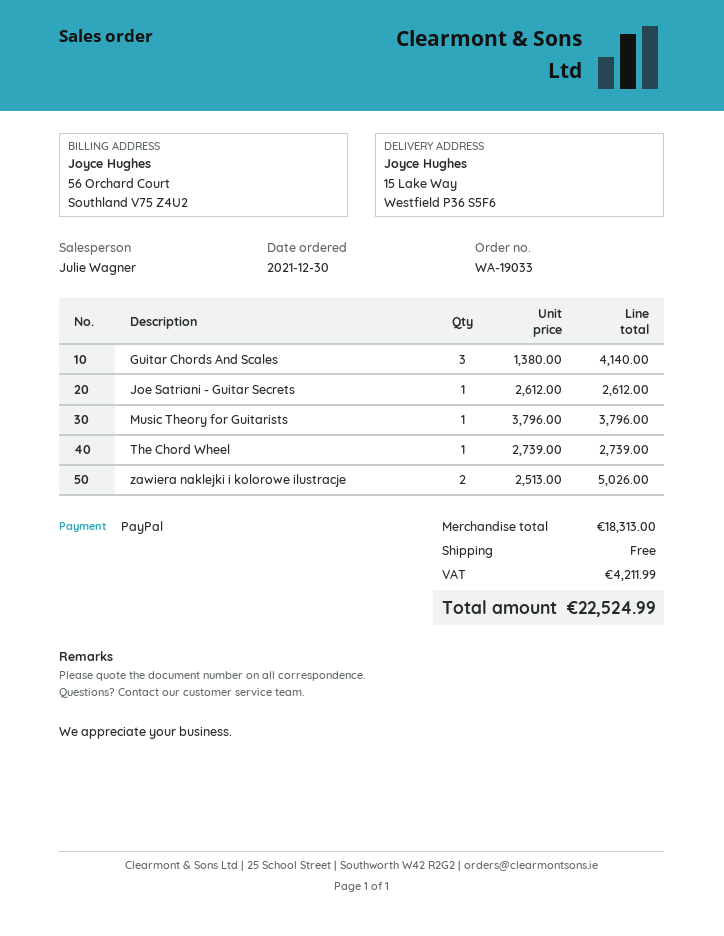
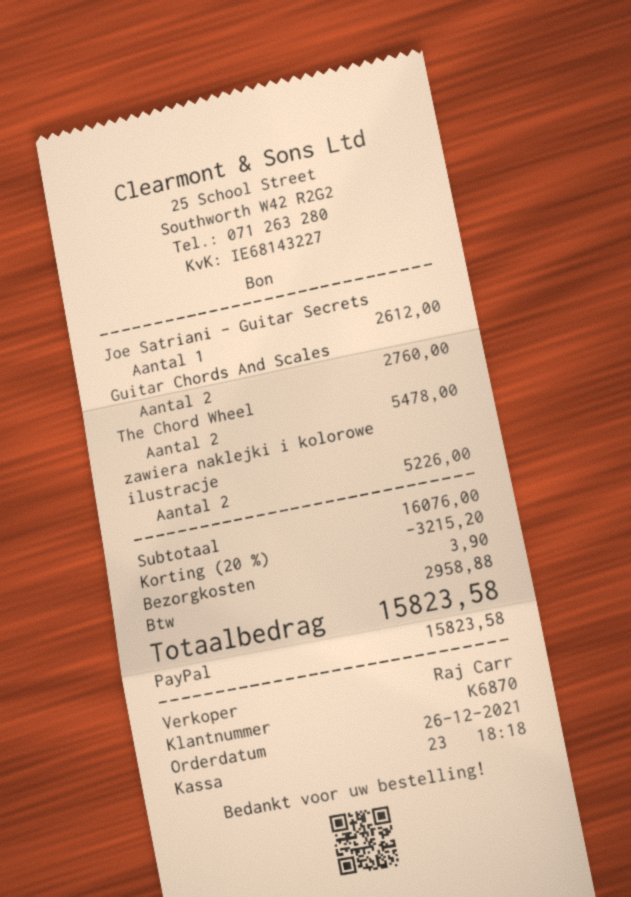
order date: 2021-12-30 -> 2021-12-26
sales rep: Julie Wagner -> Raj Carr
Guitar Chords And Scales: 3 for 4140.00 -> 2 for 2760.00
Music Theory for Guitarists: 1 for 3796.00 -> none
The Chord Wheel: 1 for 2739.00 -> 2 for 5478.00
zawiera naklejki i kolorowe ilustracje: 2 for 5026.00 -> 2 for 5226.00
subtotal: 18313.00 -> 16076.00
discount: none -> 20% = 3215.20
shipping: 0.00 -> 3.90
tax: 4211.99 -> 2958.88
total: 22524.99 -> 15823.58

